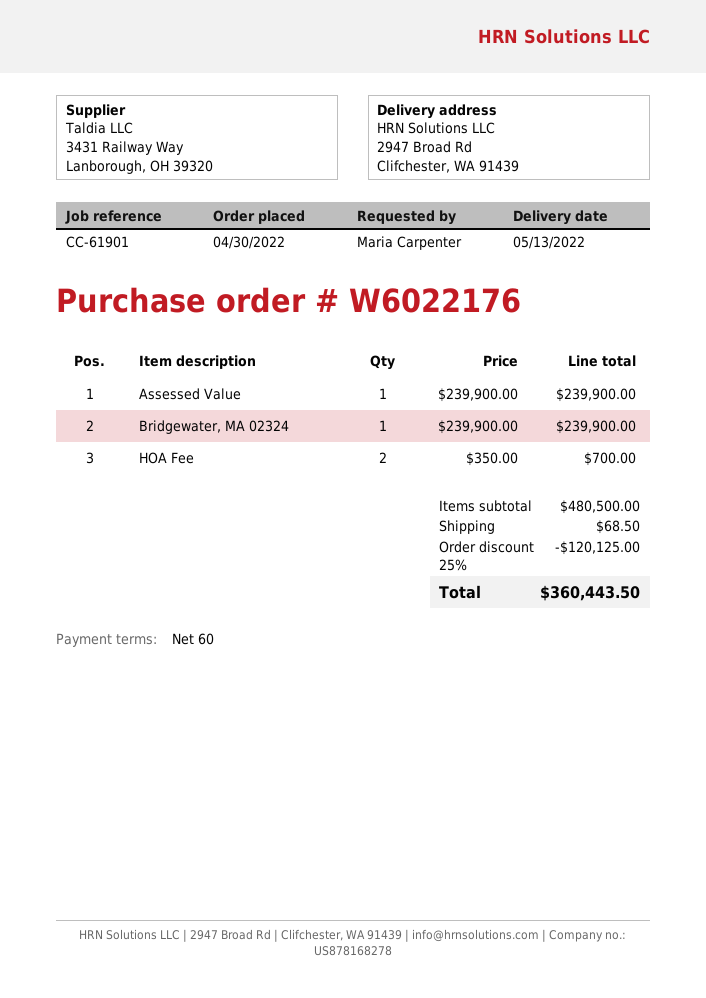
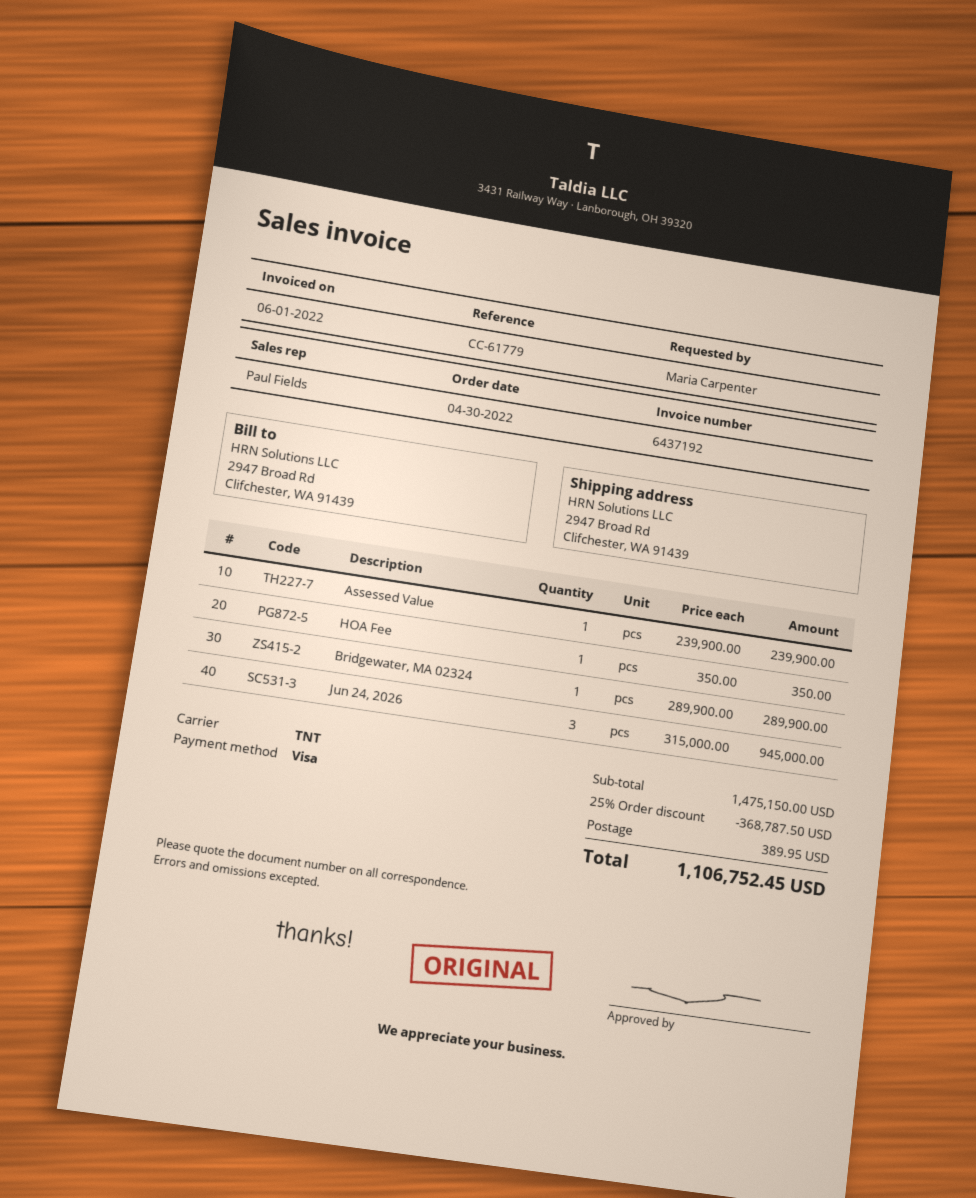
reference: CC-61901 -> CC-61779
Bridgewater, MA 02324: 1 x 239900.00 = 239900.00 -> 1 x 289900.00 = 289900.00
HOA Fee: 2 x 350.00 = 700.00 -> 1 x 350.00 = 350.00
Jun 24, 2026: none -> 3 x 315000.00 = 945000.00
subtotal: 480500.00 -> 1475150.00
discount: 25% = 120125.00 -> 25% = 368787.50
shipping: 68.50 -> 389.95
total: 360443.50 -> 1106752.45

